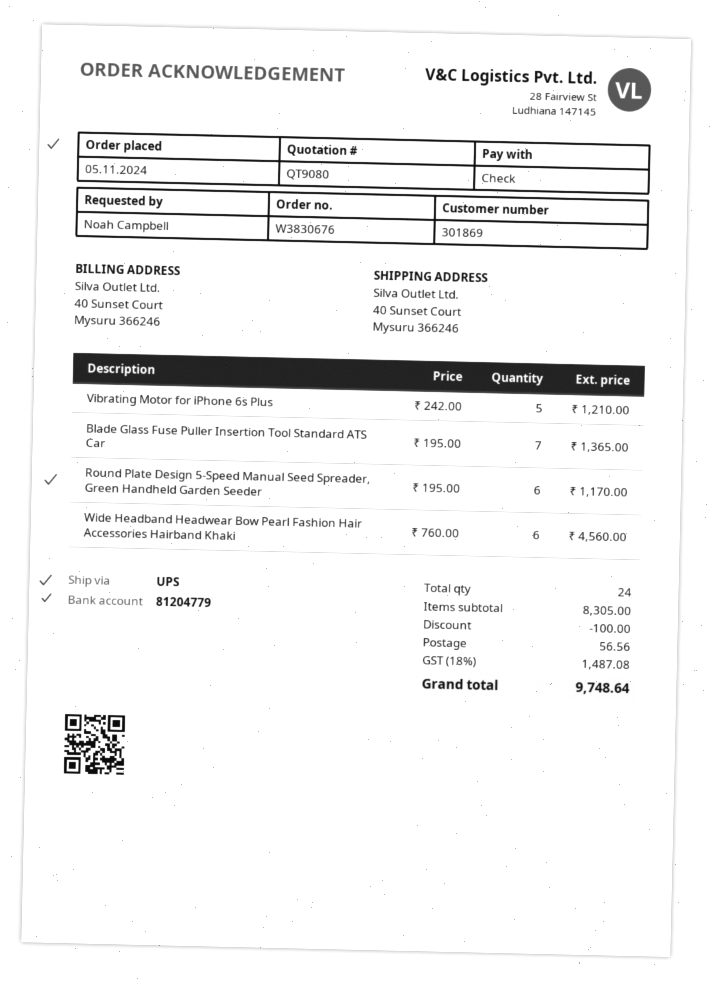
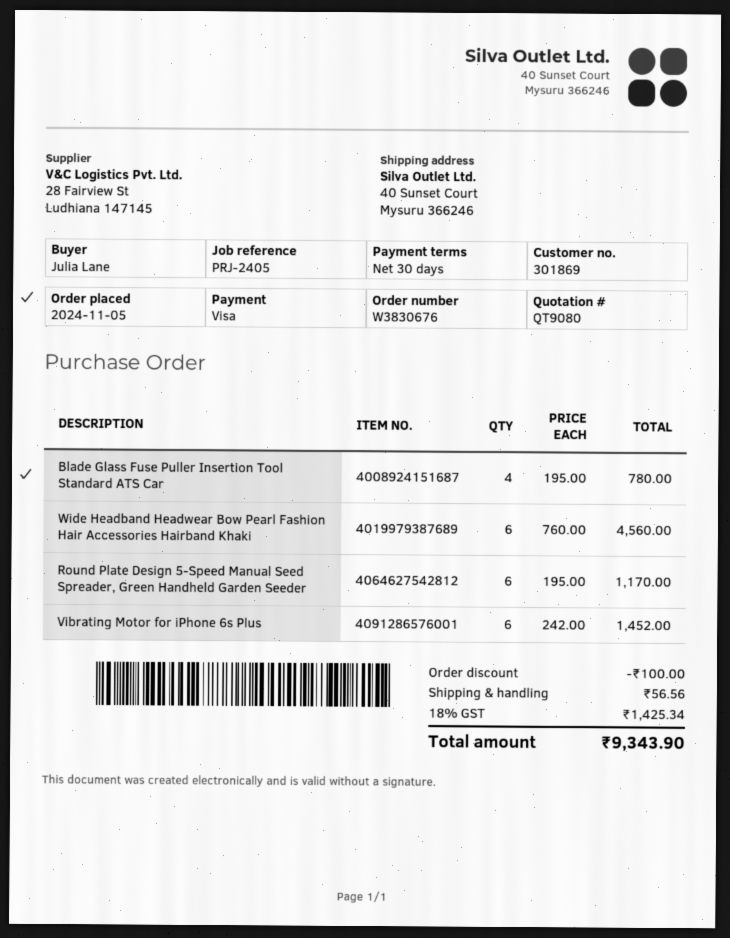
ordered by: Noah Campbell -> Julia Lane
payment method: cheque -> Visa
Vibrating Motor for iPhone 6s Plus: 5 x 242.00 = 1210.00 -> 6 x 242.00 = 1452.00
Blade Glass Fuse Puller Insertion Tool Standard ATS Car: 7 x 195.00 = 1365.00 -> 4 x 195.00 = 780.00
tax: 18% = 1487.08 -> 18% = 1425.34
total: 9748.64 -> 9343.90

